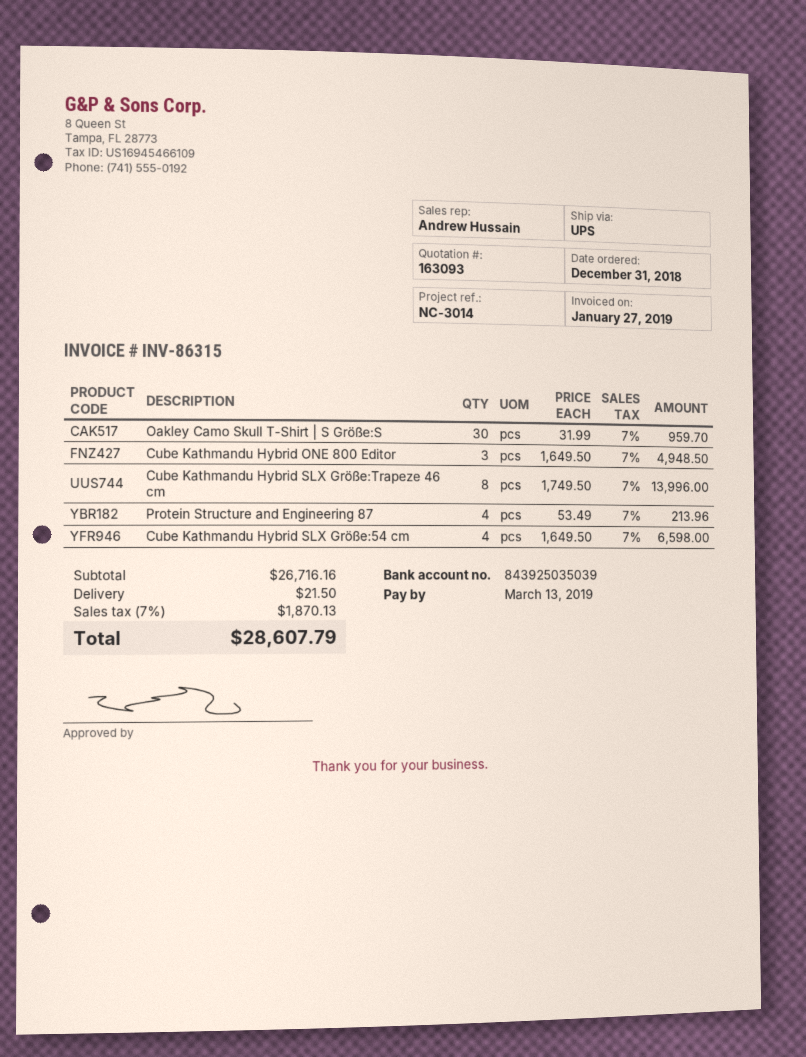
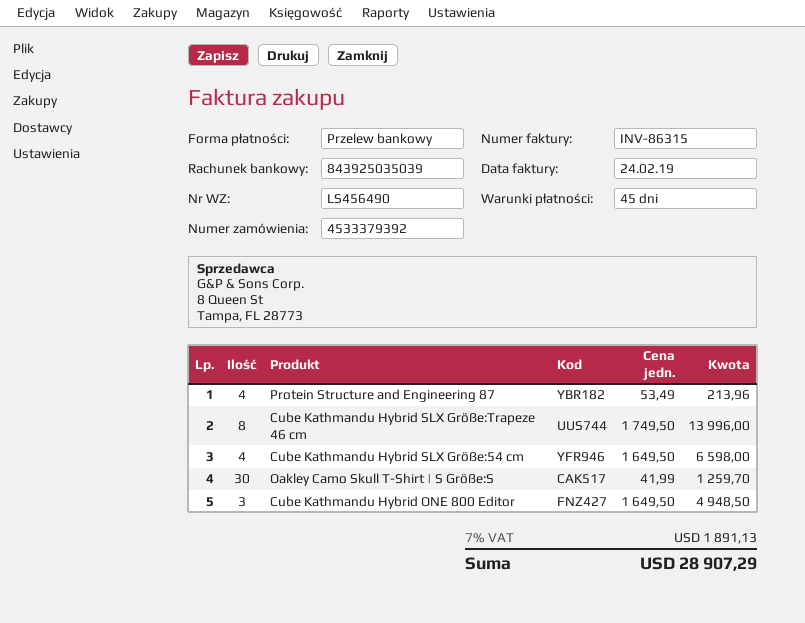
invoice date: 2019-01-27 -> 2019-02-24
Oakley Camo Skull T-Shirt | S Größe:S: 30 x 31.99 = 959.70 -> 30 x 41.99 = 1259.70
shipping: 21.50 -> none
tax: 7% = 1870.13 -> 7% = 1891.13
total: 28607.79 -> 28907.29

